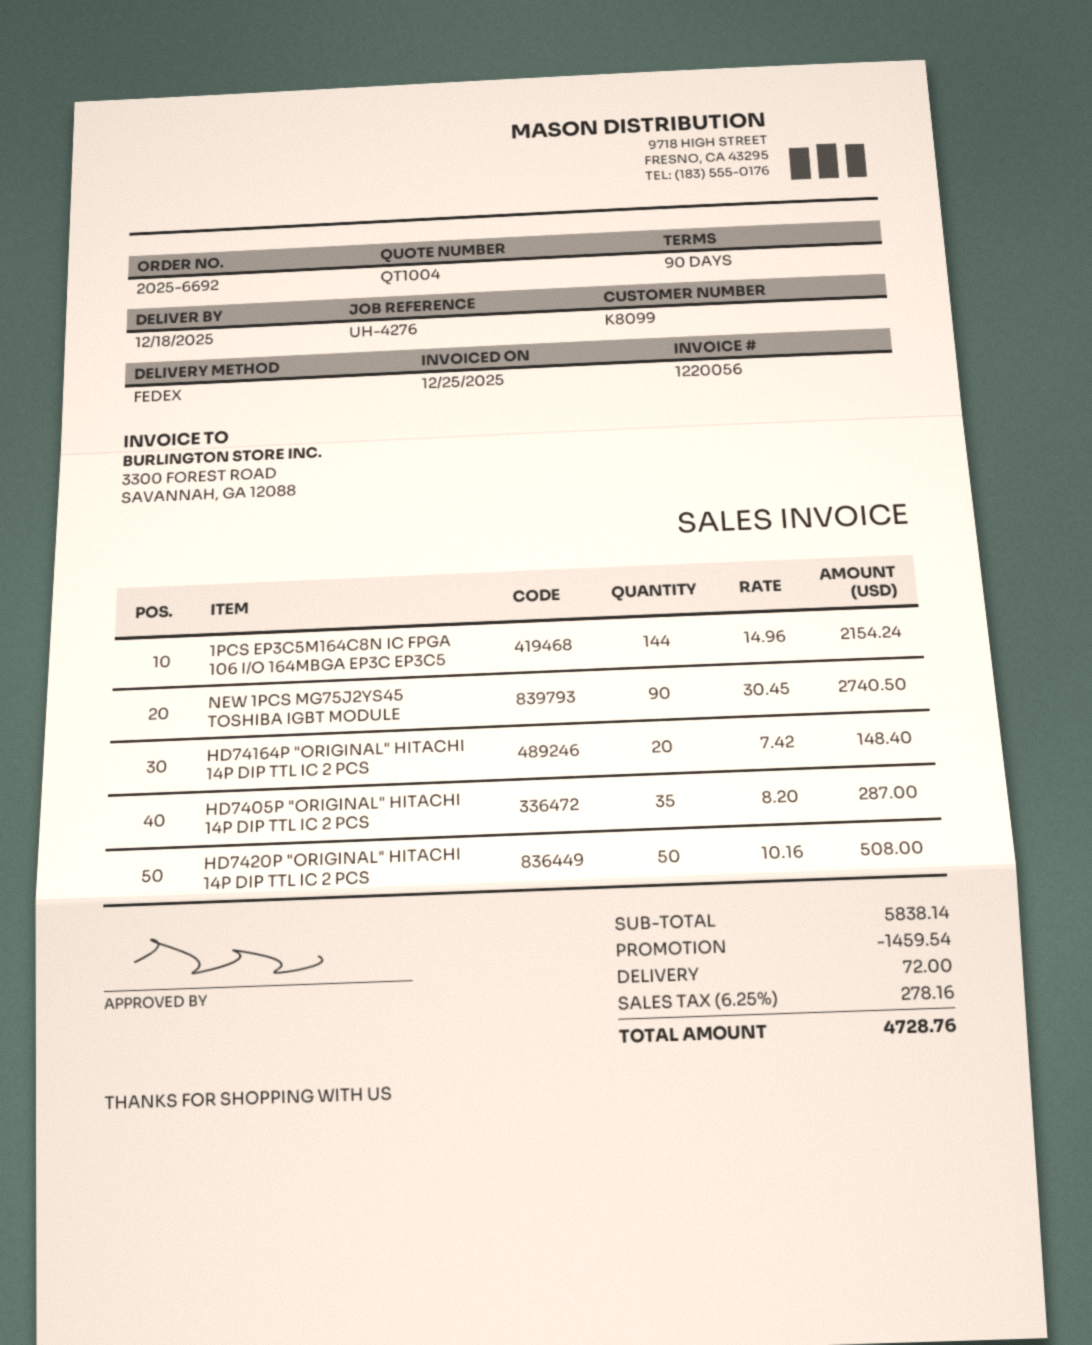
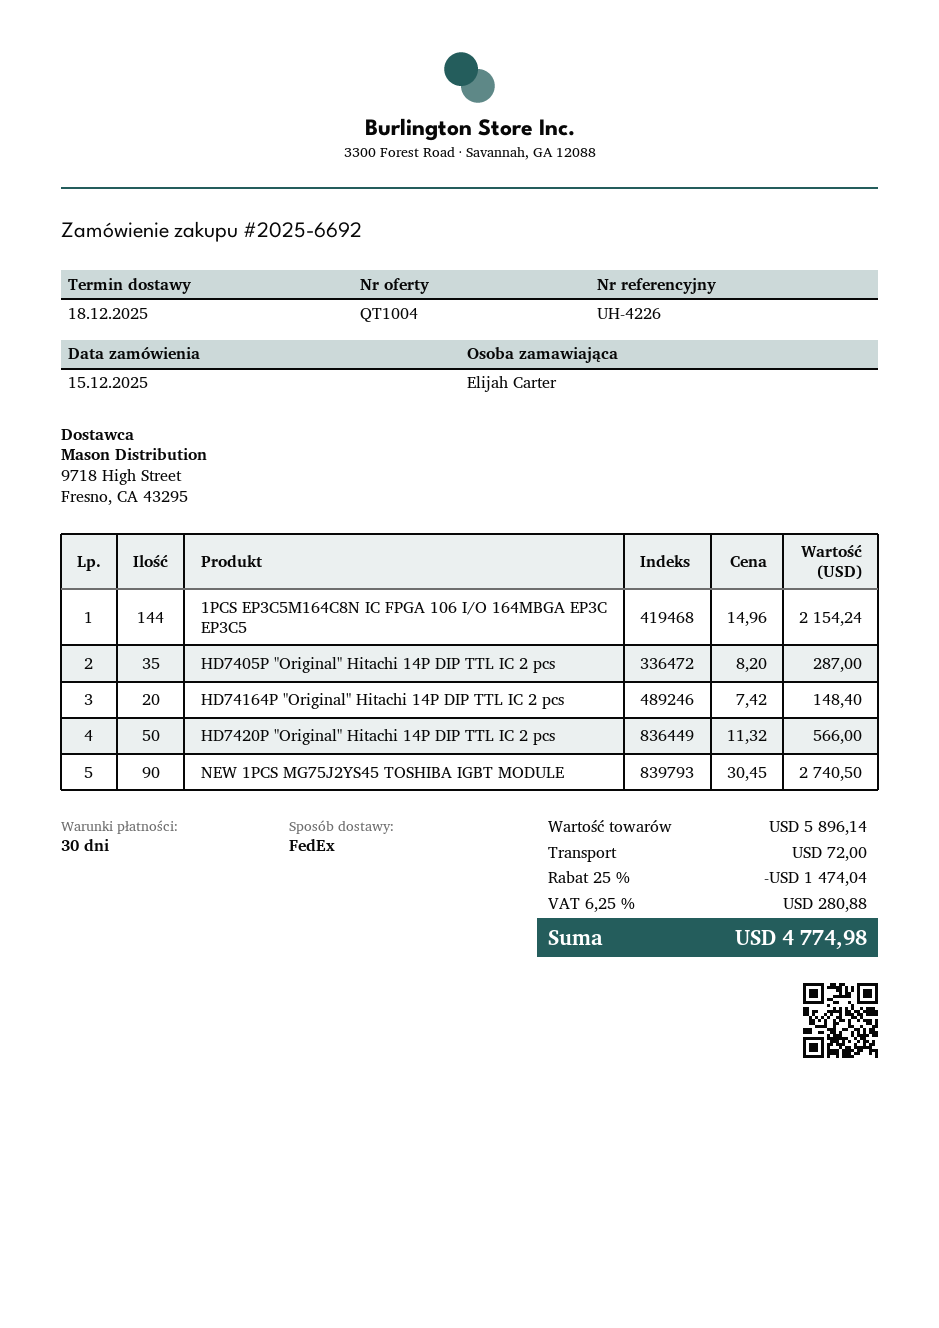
payment terms: 90 days -> 30 days
reference: UH-4276 -> UH-4226
HD7420P "ORIGINAL" HITACHI 14P DIP TTL IC 2 PCS: 50 x 10.16 = 508.00 -> 50 x 11.32 = 566.00
subtotal: 5838.14 -> 5896.14
discount: 1459.54 -> 1474.04
tax: 6.25% = 278.16 -> 6.25% = 280.88
total: 4728.76 -> 4774.98

